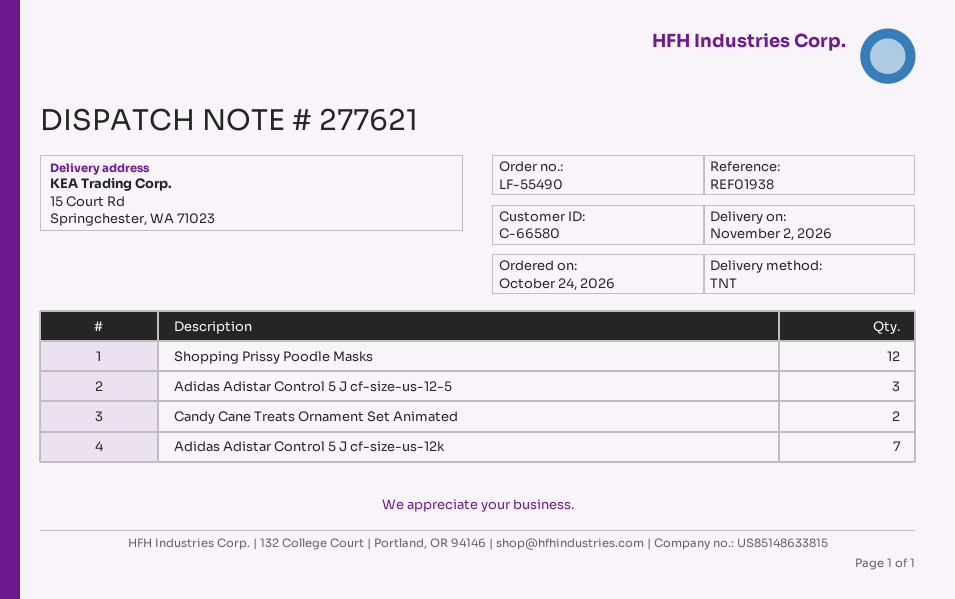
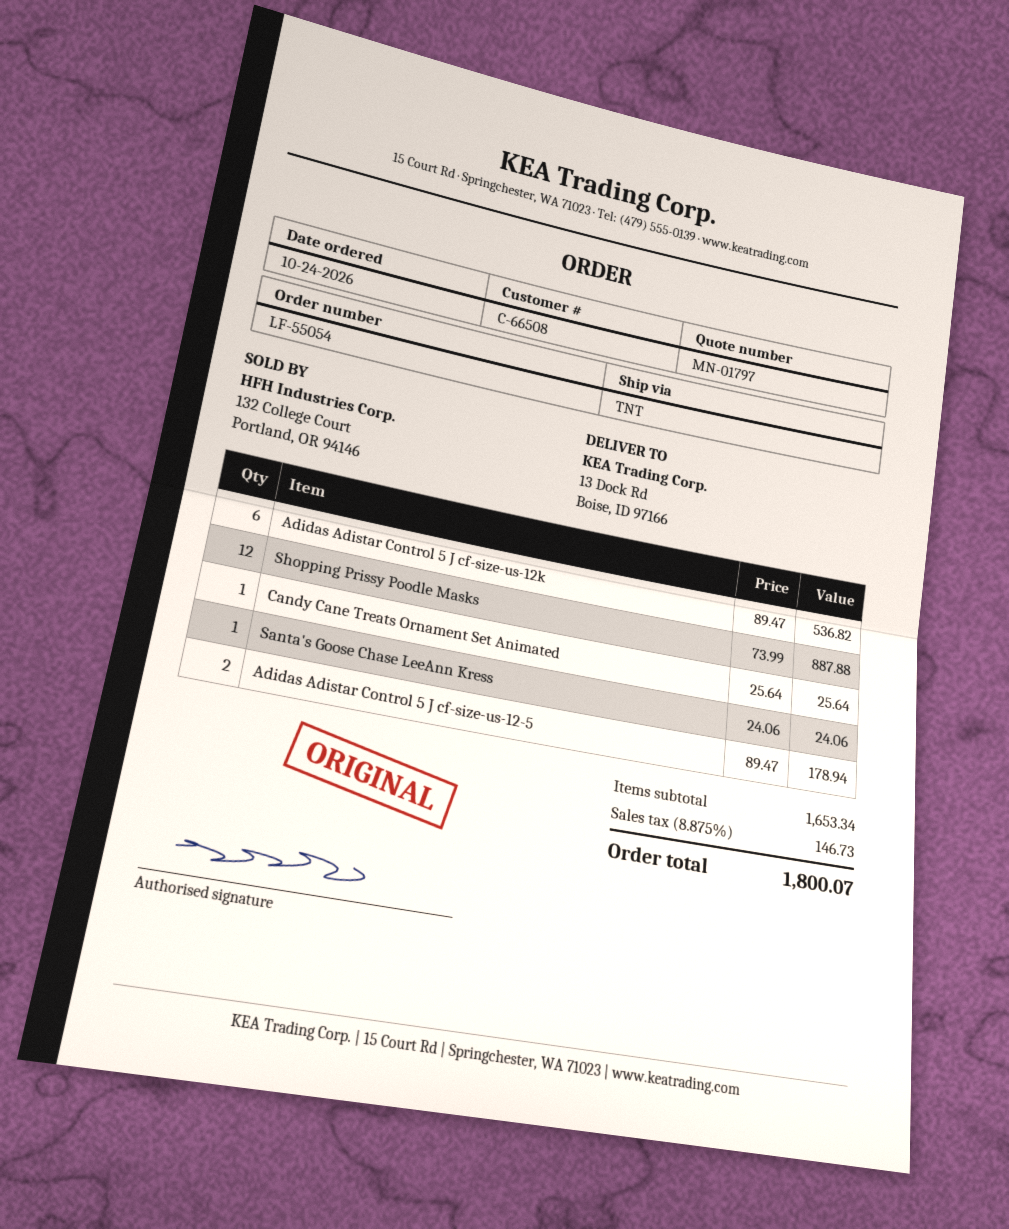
order number: LF-55490 -> LF-55054
customer number: C-66580 -> C-66508
ship to: 15 Court Rd, Springchester, WA 71023 -> 13 Dock Rd, Boise, ID 97166
Adidas Adistar Control 5 J cf-size-us-12-5: 3 -> 2
Candy Cane Treats Ornament Set Animated: 2 -> 1
Adidas Adistar Control 5 J cf-size-us-12k: 7 -> 6
Santa's Goose Chase LeeAnn Kress: none -> 1

